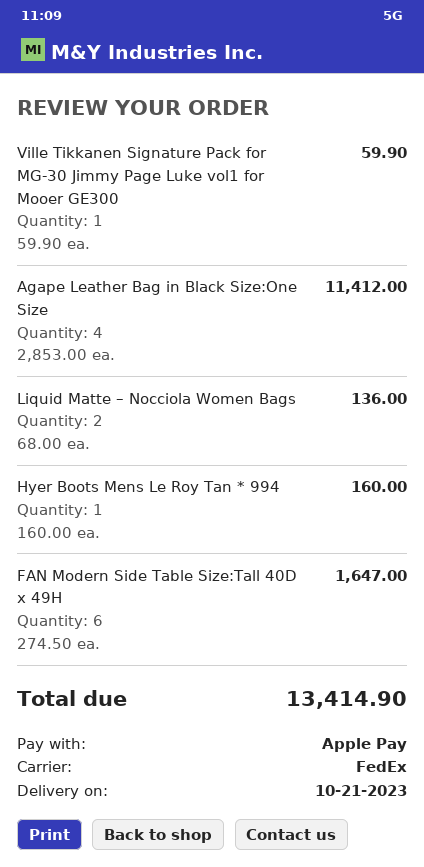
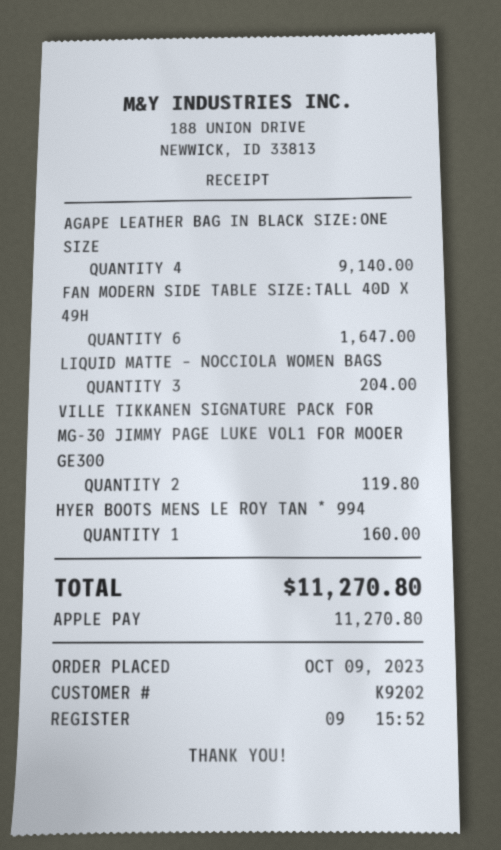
Ville Tikkanen Signature Pack for MG-30 Jimmy Page Luke vol1 for Mooer GE300: 1 for 59.90 -> 2 for 119.80
Agape Leather Bag in Black Size:One Size: 4 for 11412.00 -> 4 for 9140.00
Liquid Matte – Nocciola Women Bags: 2 for 136.00 -> 3 for 204.00
total: 13414.90 -> 11270.80

